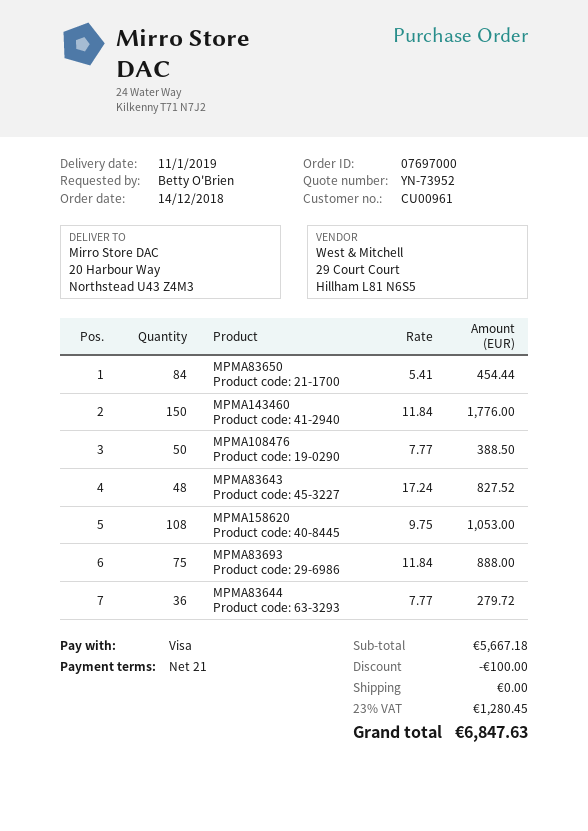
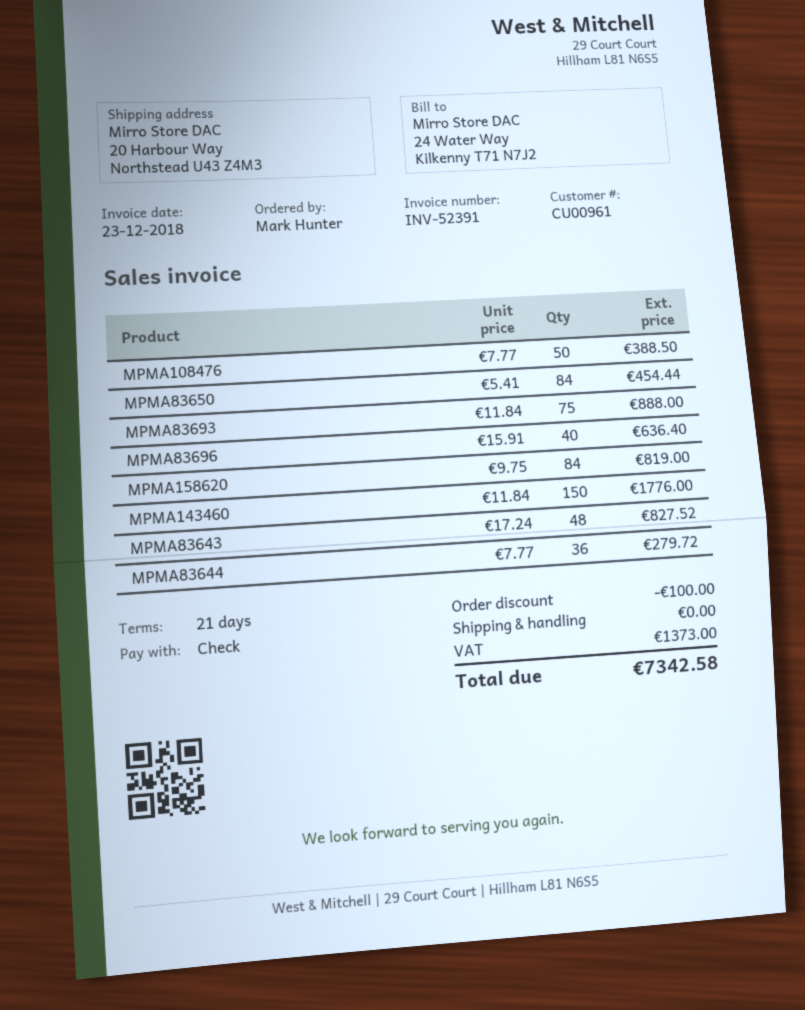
ordered by: Betty O'Brien -> Mark Hunter
payment method: Visa -> cheque
MPMA158620: 108 x 9.75 = 1053.00 -> 84 x 9.75 = 819.00
MPMA83696: none -> 40 x 15.91 = 636.40
tax: 1280.45 -> 1373.00
total: 6847.63 -> 7342.58

